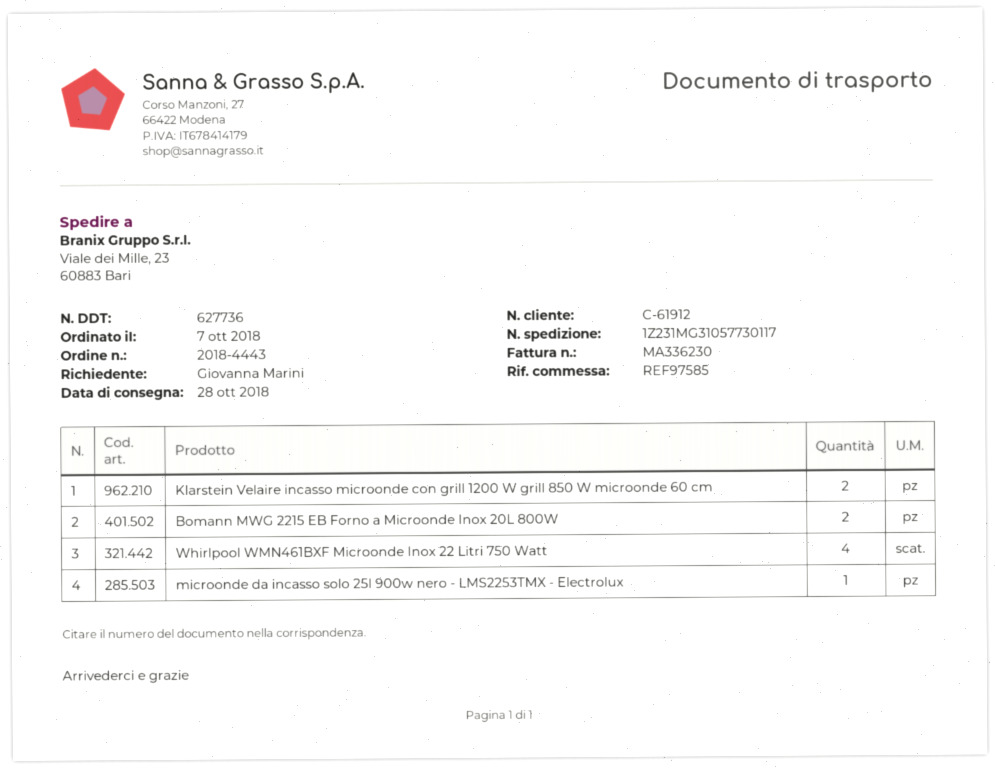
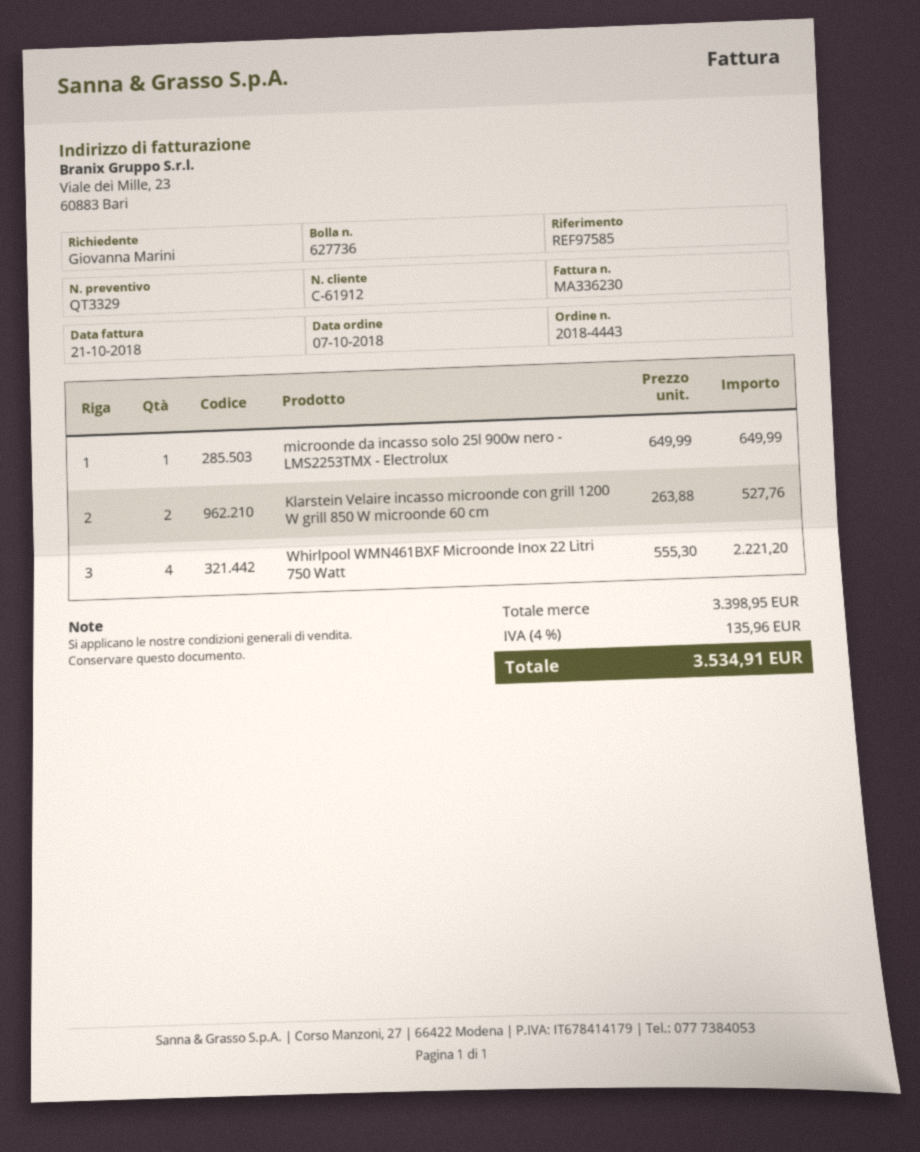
Bomann MWG 2215 EB Forno a Microonde Inox 20L 800W: 2 -> none

